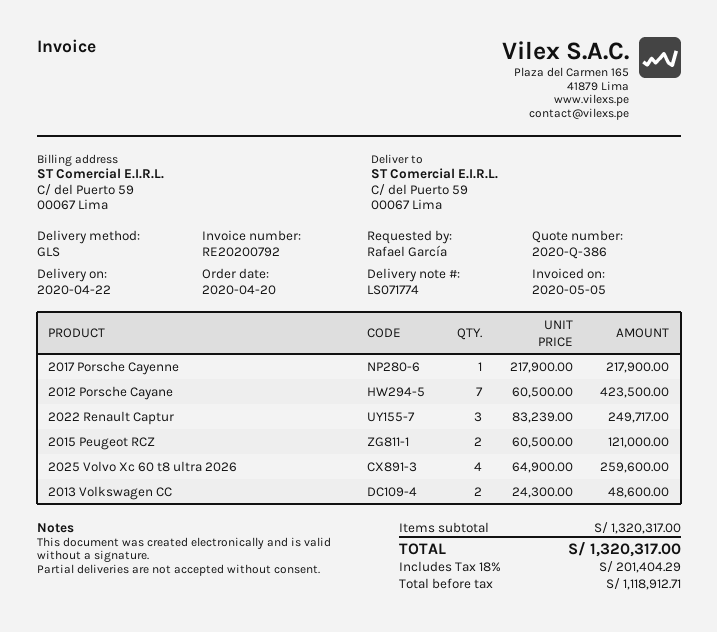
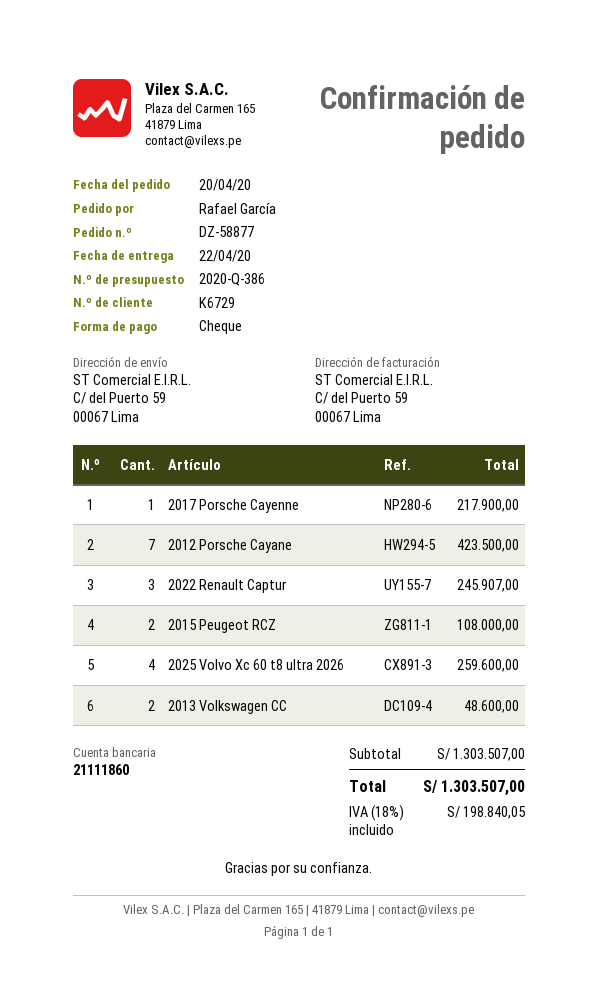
2022 Renault Captur: 3 for 249717.00 -> 3 for 245907.00
2015 Peugeot RCZ: 2 for 121000.00 -> 2 for 108000.00
subtotal: 1320317.00 -> 1303507.00
tax: 18% = 201404.29 -> 18% = 198840.05
total: 1320317.00 -> 1303507.00

